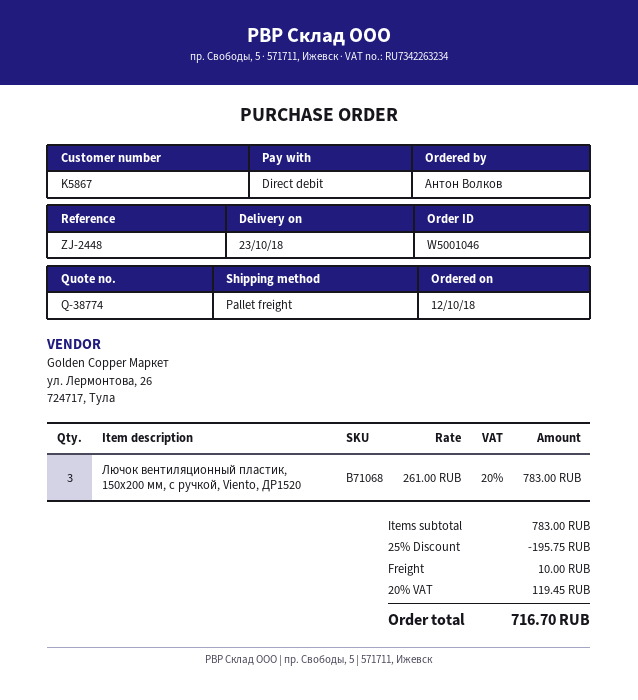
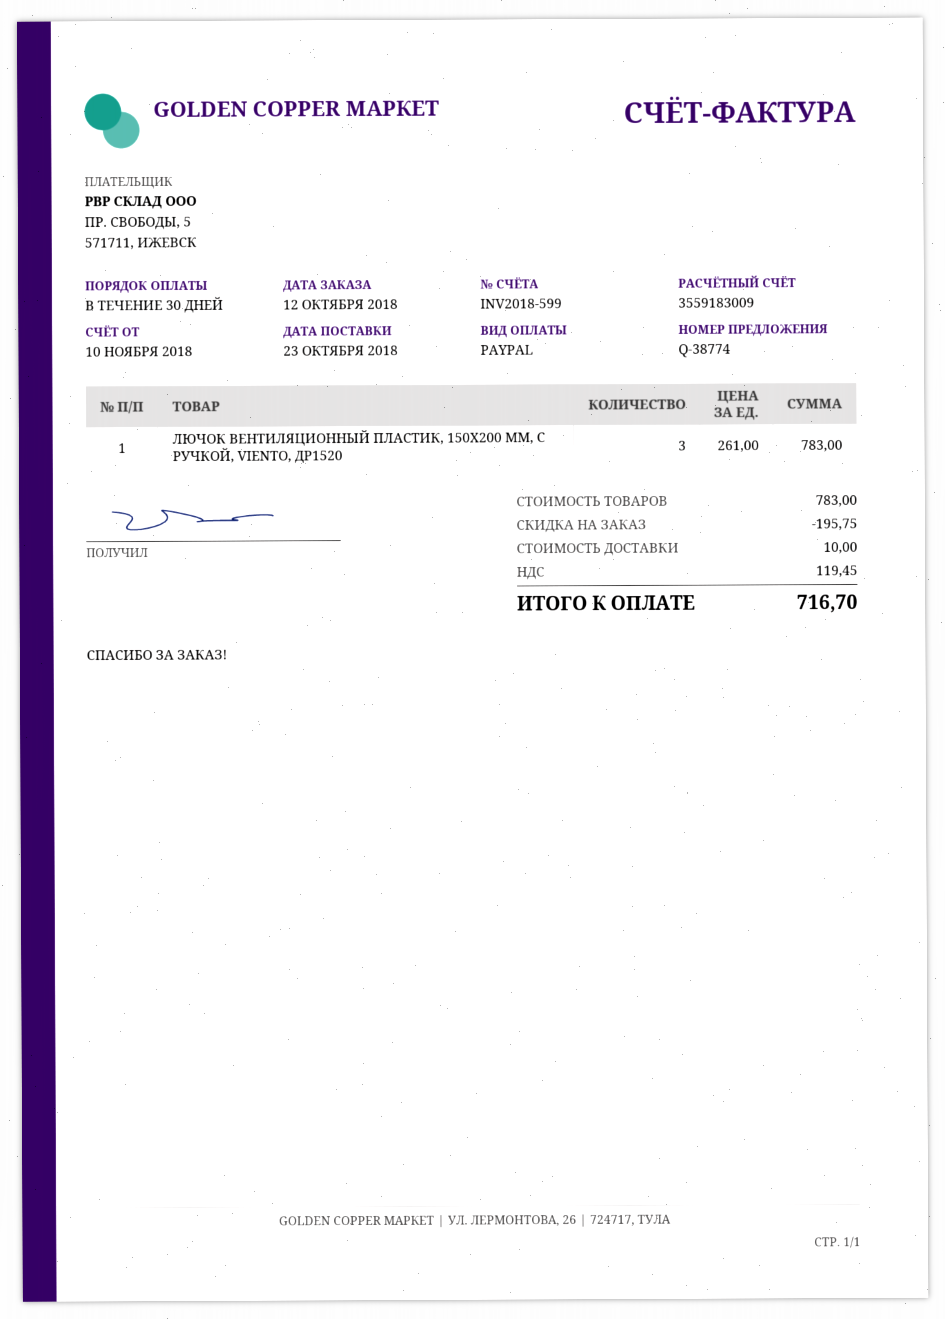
payment method: direct debit -> PayPal

